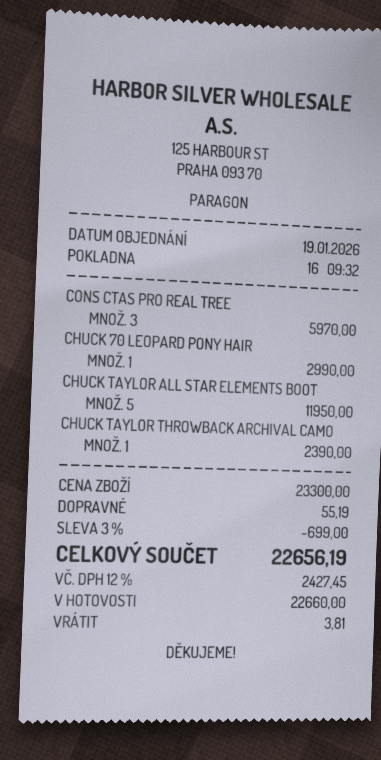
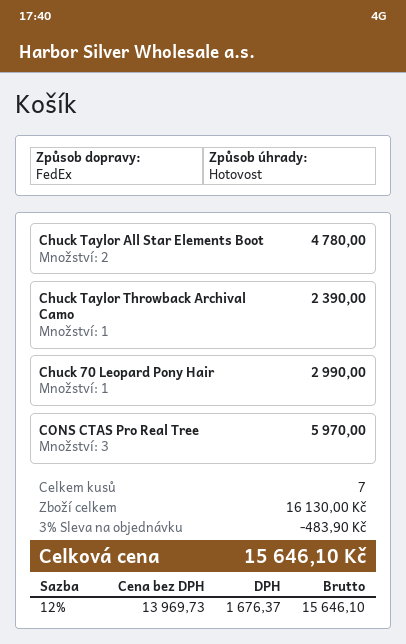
CHUCK TAYLOR ALL STAR ELEMENTS BOOT: 5 for 11950.00 -> 2 for 4780.00
subtotal: 23300.00 -> 16130.00
discount: 3% = 699.00 -> 3% = 483.90
shipping: 55.19 -> none
tax: 12% = 2427.45 -> 12% = 1676.37
total: 22656.19 -> 15646.10

